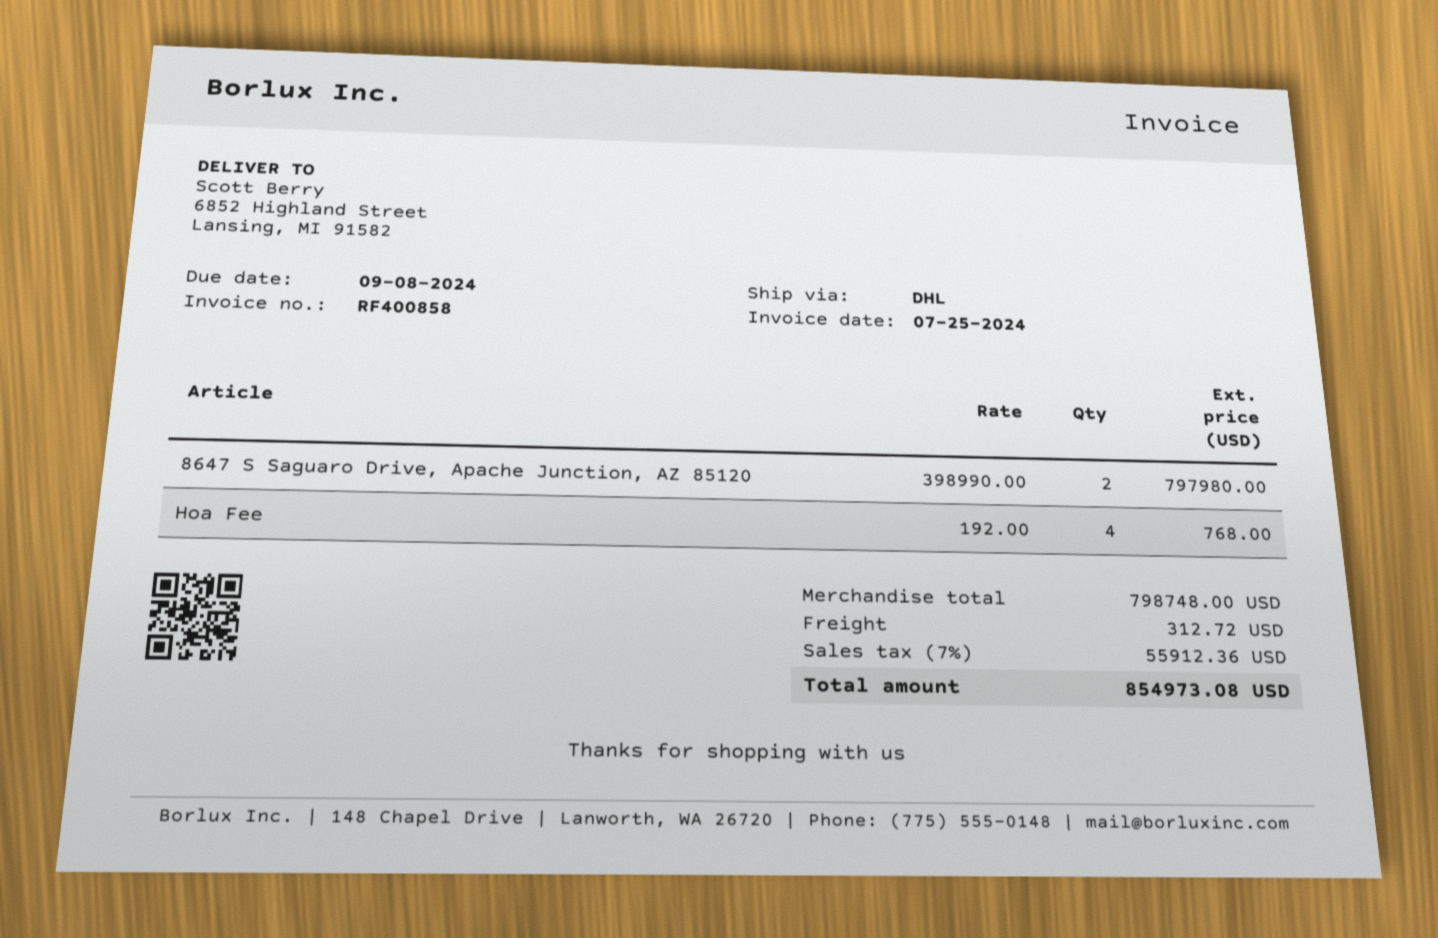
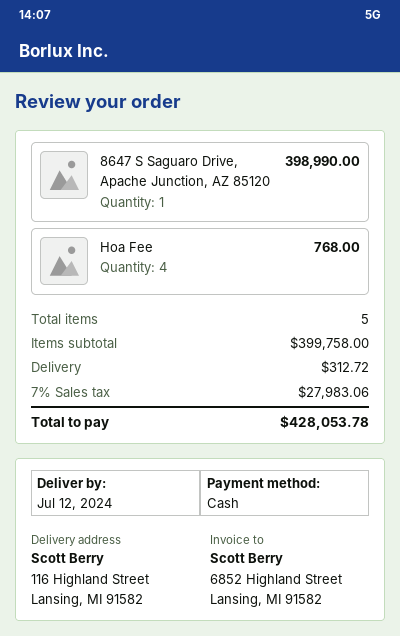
ship to: 6852 Highland Street, Lansing, MI 91582 -> 116 Highland Street, Lansing, MI 91582
8647 S Saguaro Drive, Apache Junction, AZ 85120: 2 for 797980.00 -> 1 for 398990.00
subtotal: 798748.00 -> 399758.00
tax: 7% = 55912.36 -> 7% = 27983.06
total: 854973.08 -> 428053.78

